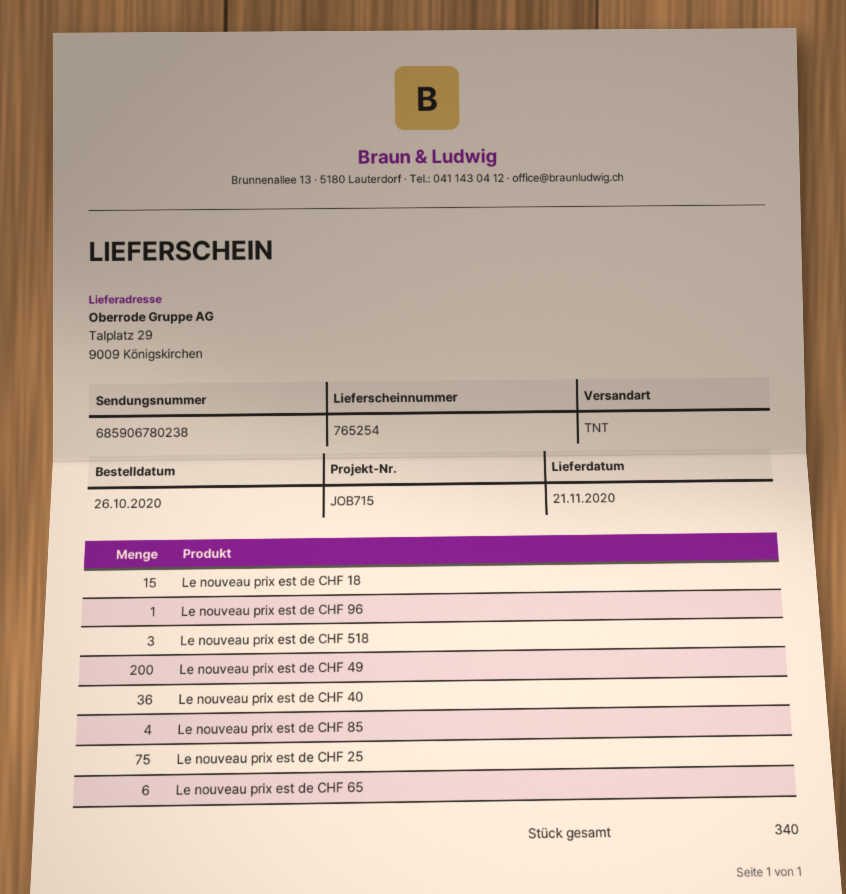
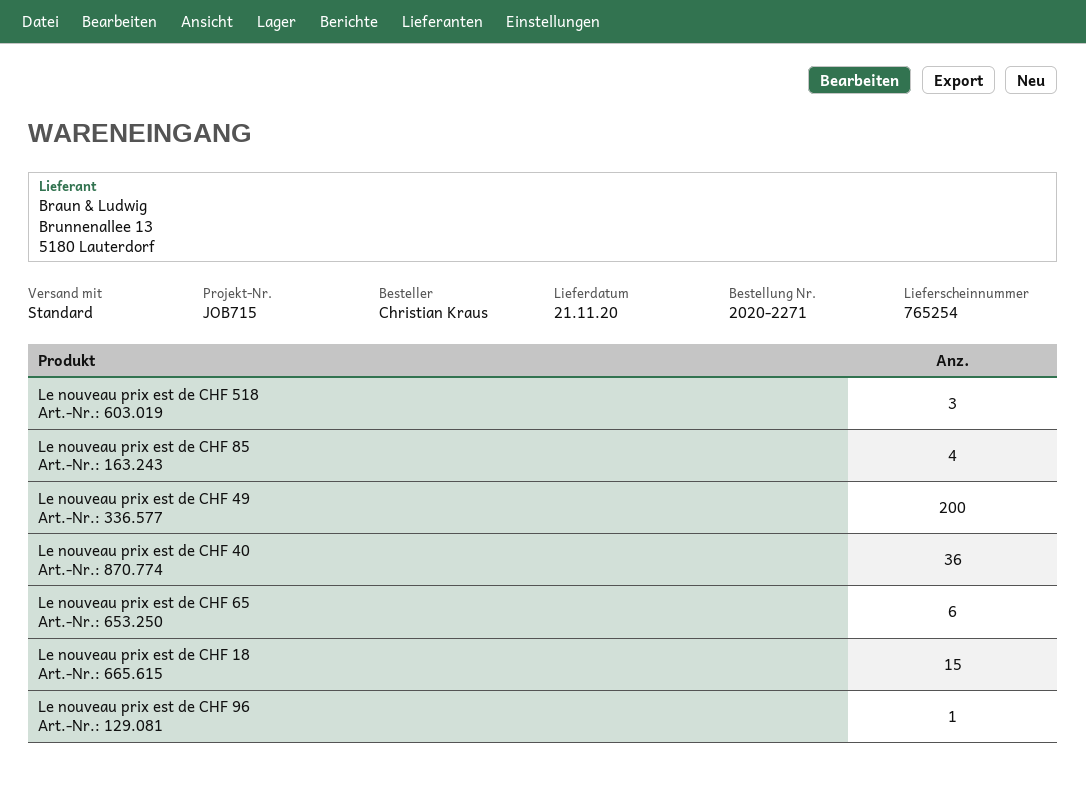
shipping method: TNT -> standard
Le nouveau prix est de CHF 25: 75 -> none

